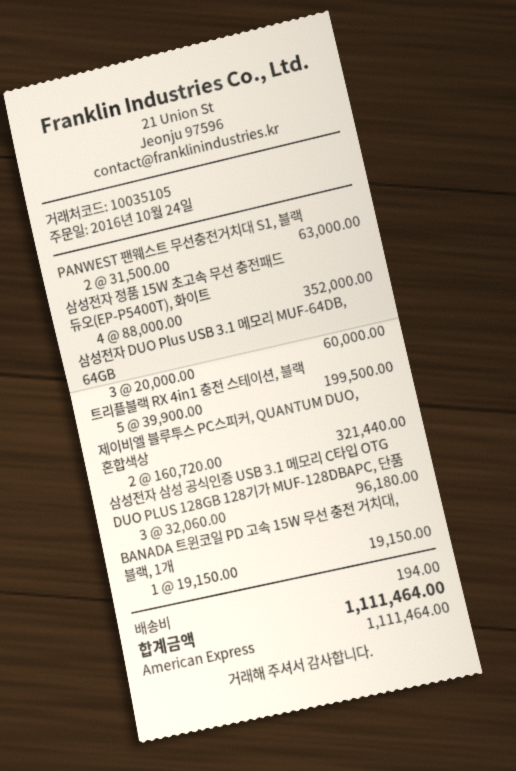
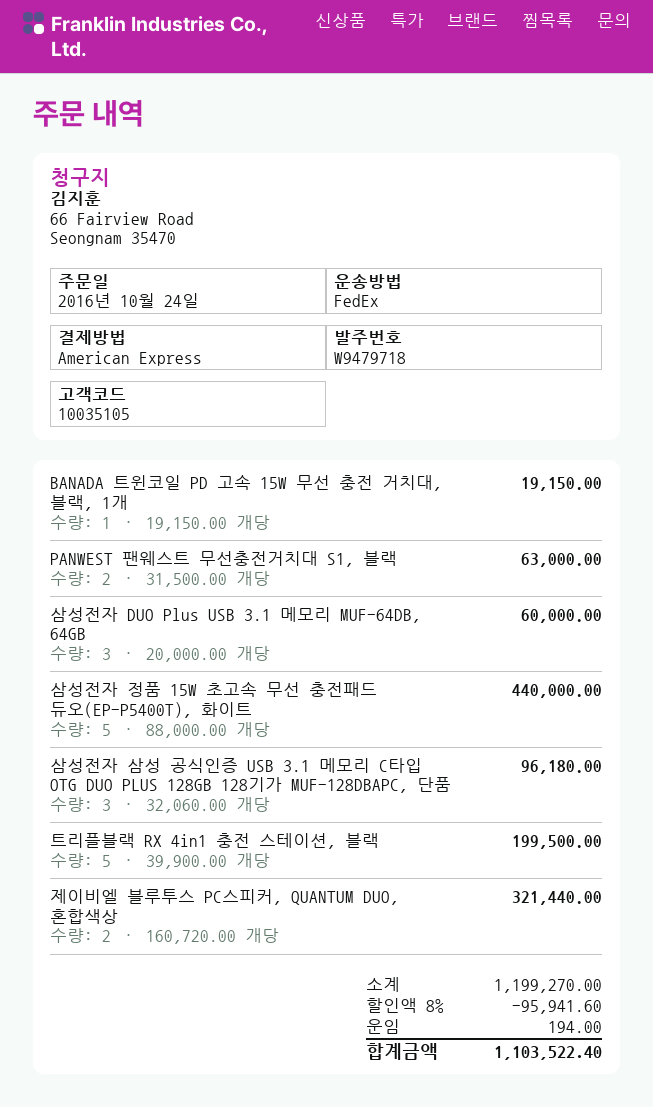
삼성전자 정품 15W 초고속 무선 충전패드 듀오(EP-P5400T), 화이트: 4 x 88000.00 = 352000.00 -> 5 x 88000.00 = 440000.00
discount: none -> 8% = 95941.60
total: 1111464.00 -> 1103522.40

